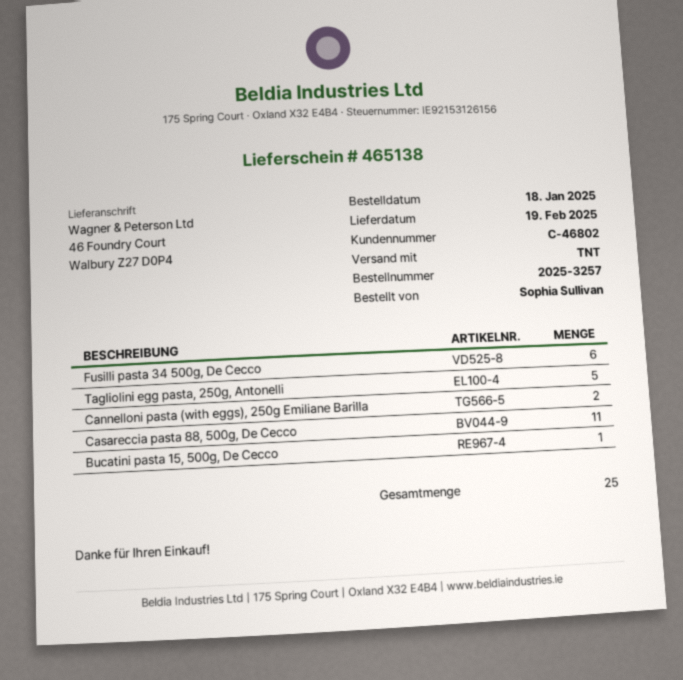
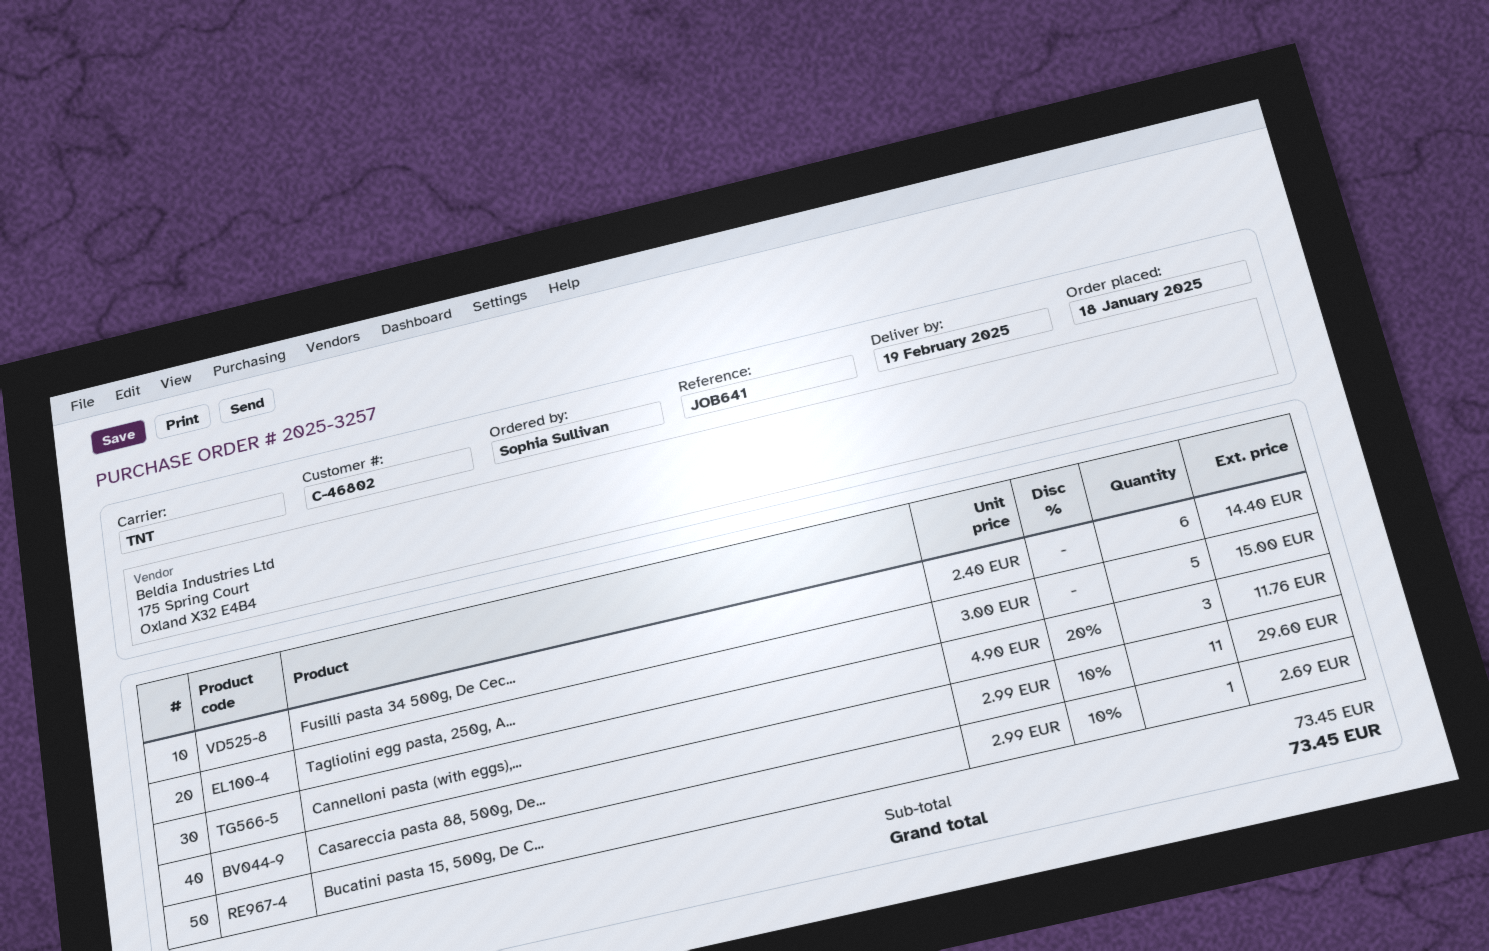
Cannelloni pasta (with eggs), 250g Emiliane Barilla: 2 -> 3

